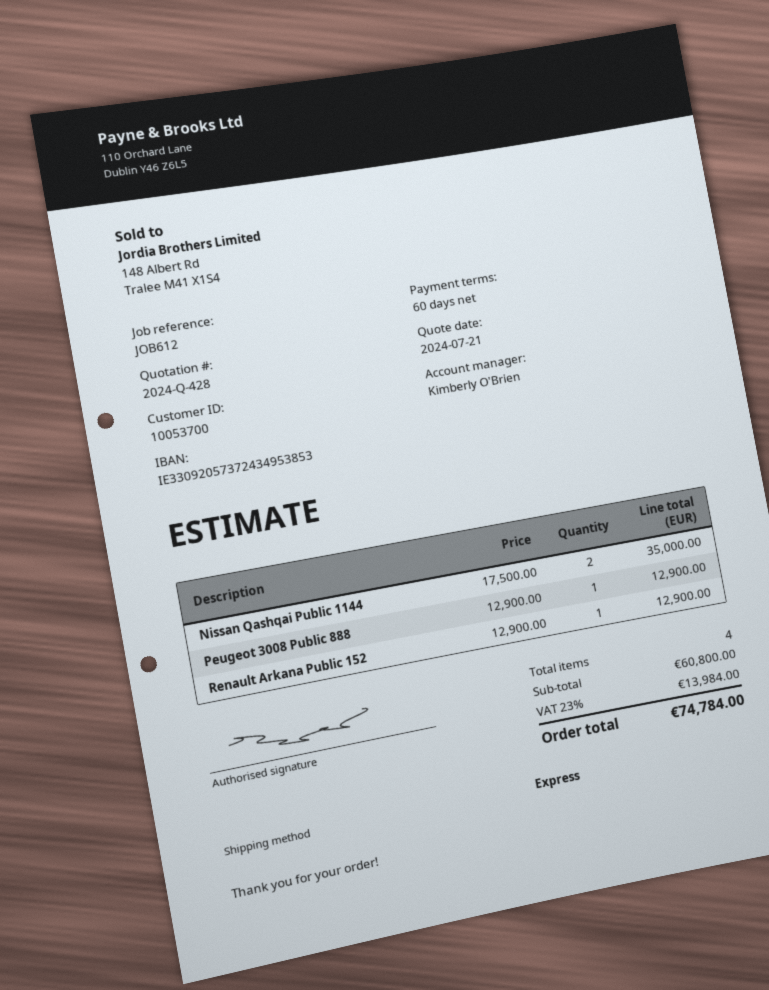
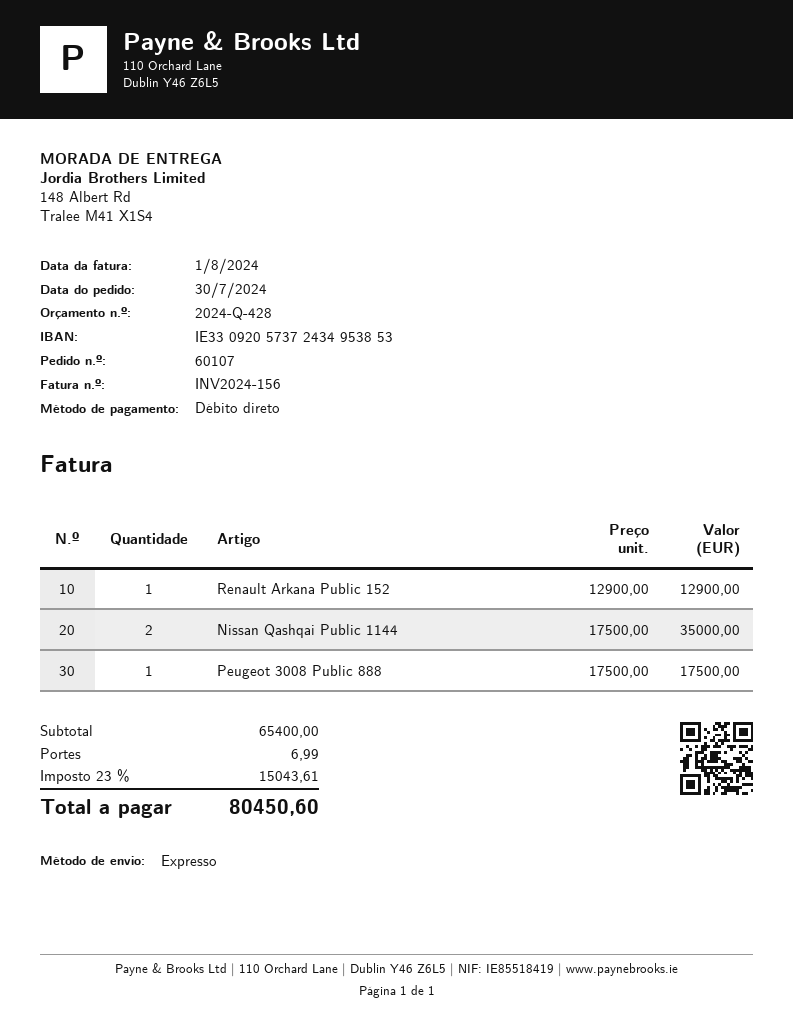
Peugeot 3008 Public 888: 1 x 12900.00 = 12900.00 -> 1 x 17500.00 = 17500.00
subtotal: 60800.00 -> 65400.00
shipping: none -> 6.99
tax: 23% = 13984.00 -> 23% = 15043.61
total: 74784.00 -> 80450.60

